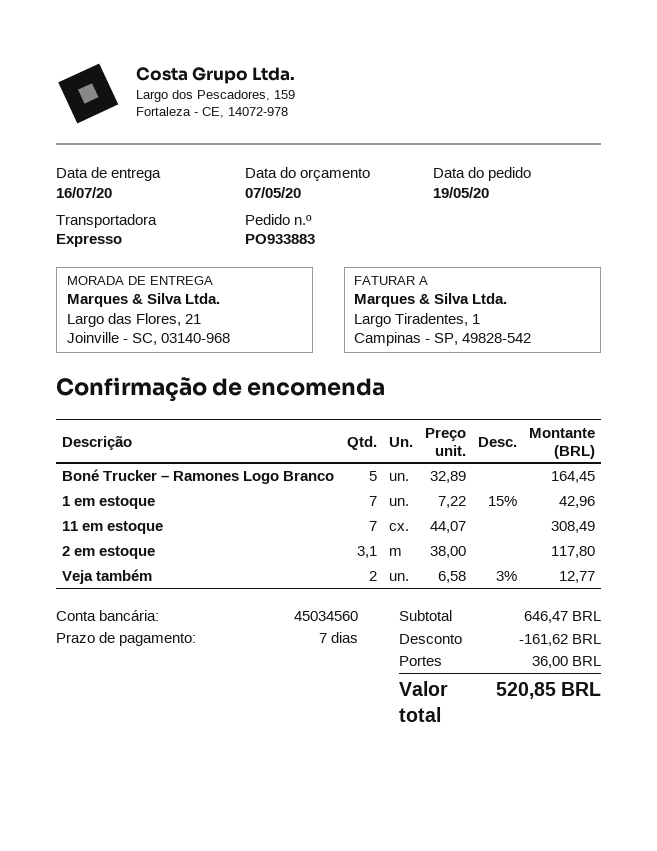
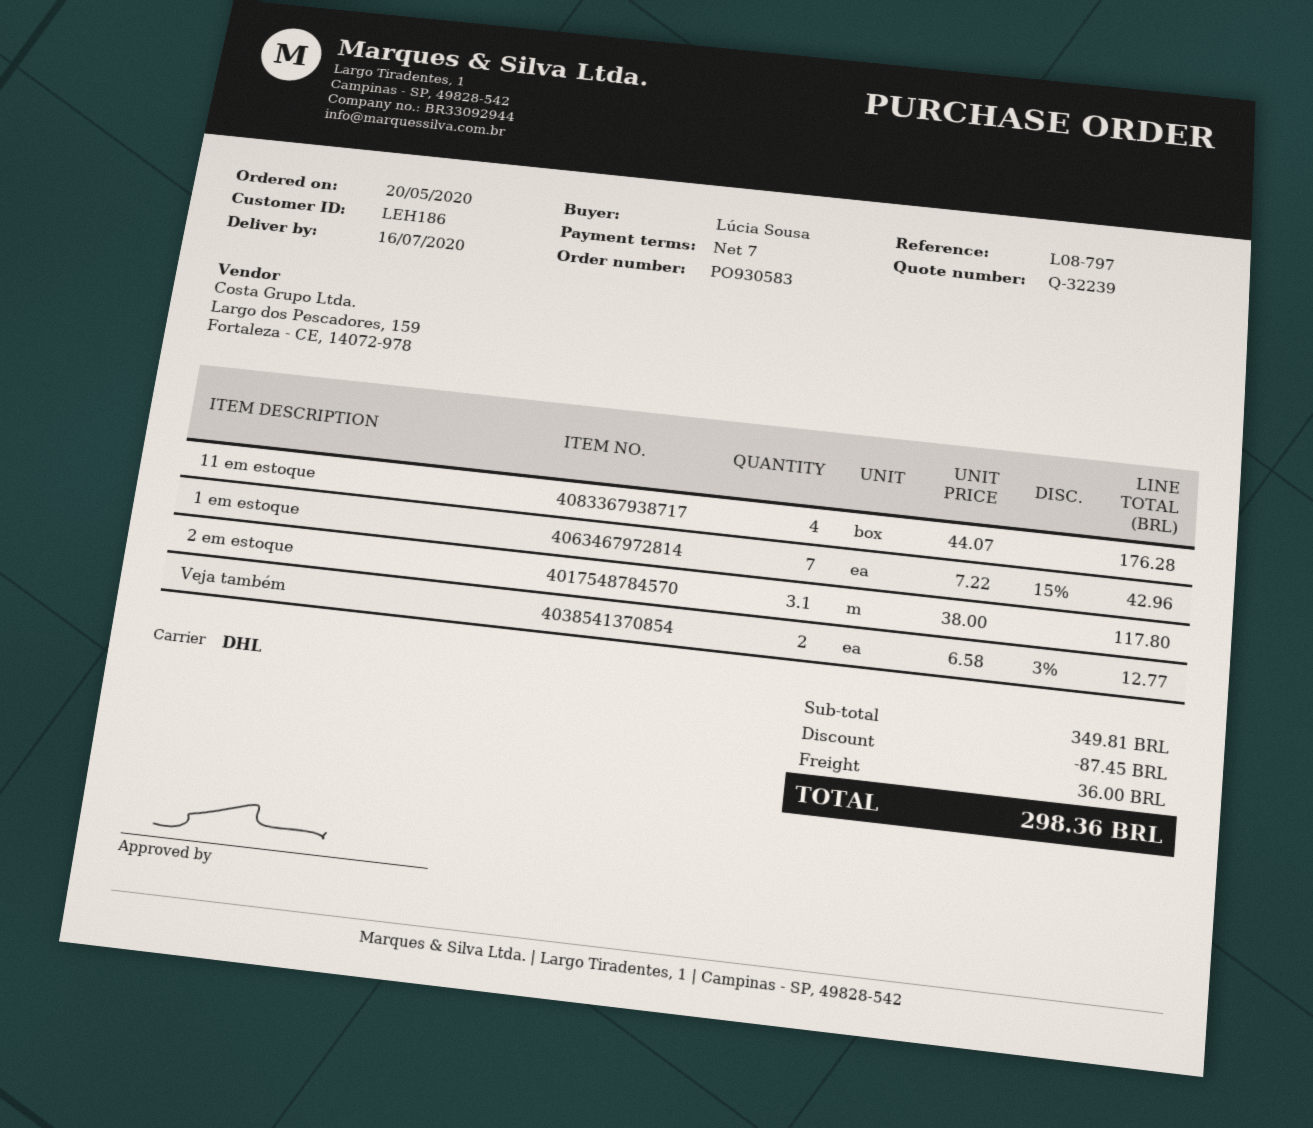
order number: PO933883 -> PO930583
order date: 2020-05-19 -> 2020-05-20
shipping method: express -> DHL
Boné Trucker – Ramones Logo Branco: 5 x 32.89 = 164.45 -> none
11 em estoque: 7 x 44.07 = 308.49 -> 4 x 44.07 = 176.28
subtotal: 646.47 -> 349.81
discount: 161.62 -> 87.45
total: 520.85 -> 298.36

